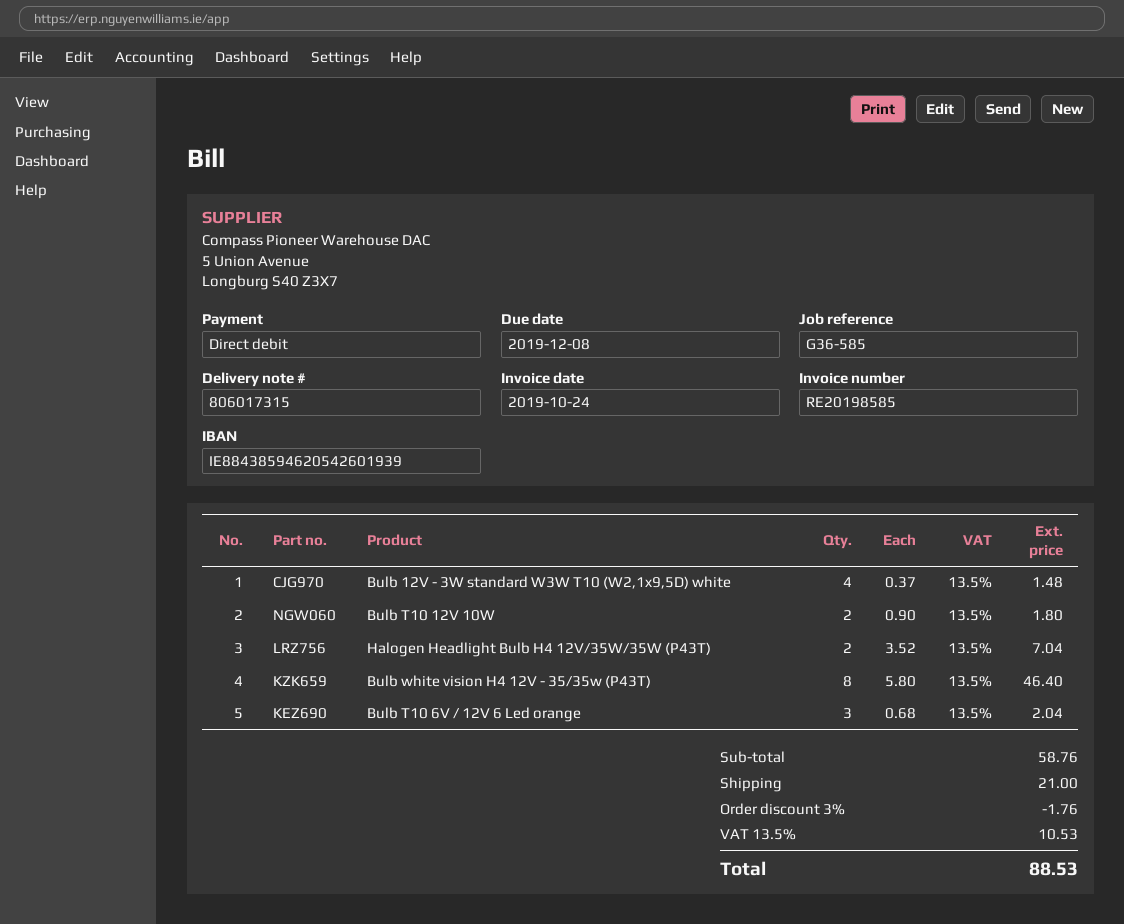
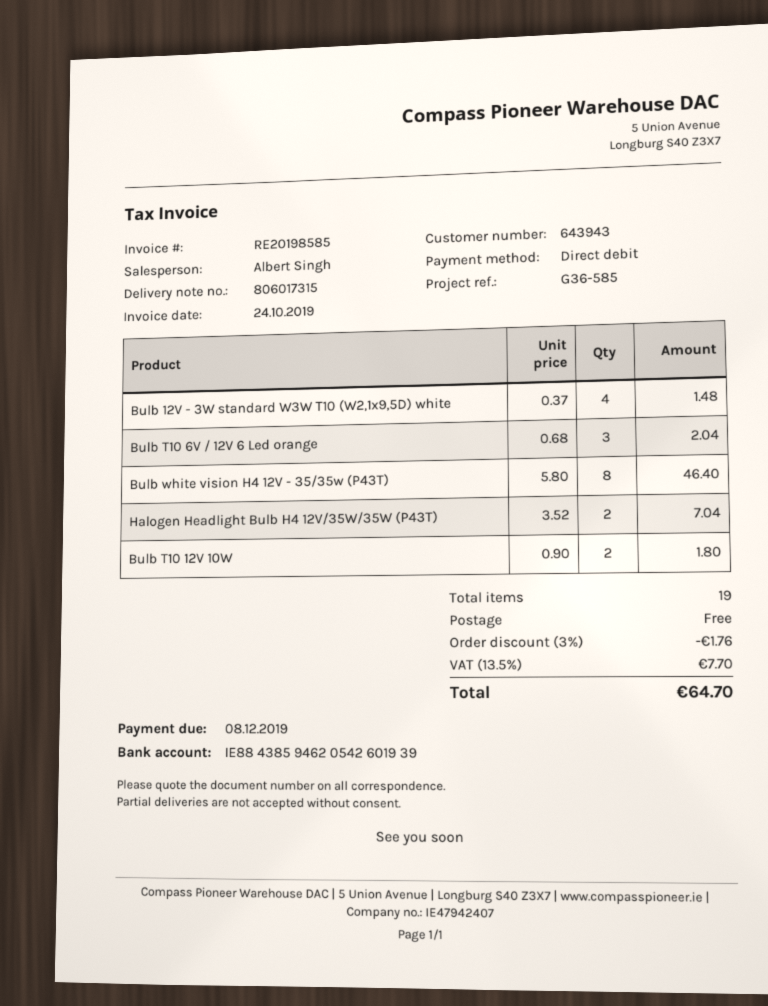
shipping: 21.00 -> 0.00
tax: 13.5% = 10.53 -> 13.5% = 7.70
total: 88.53 -> 64.70

